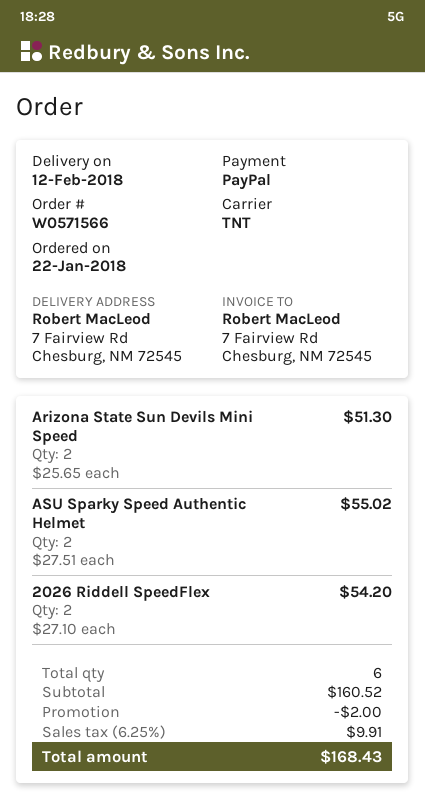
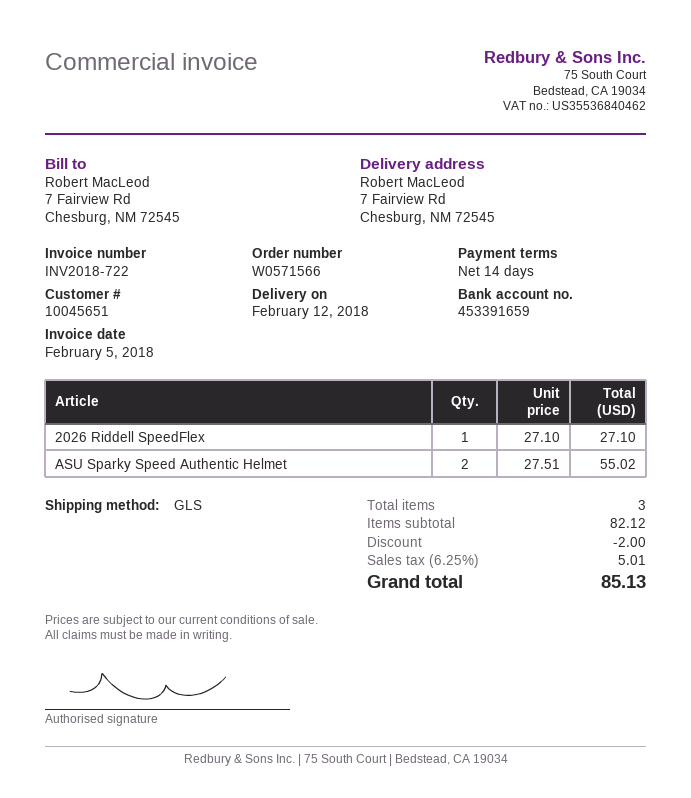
shipping method: TNT -> GLS
Arizona State Sun Devils Mini Speed: 2 x 25.65 = 51.30 -> none
2026 Riddell SpeedFlex: 2 x 27.10 = 54.20 -> 1 x 27.10 = 27.10
total quantity: 6 -> 3
subtotal: 160.52 -> 82.12
tax: 6.25% = 9.91 -> 6.25% = 5.01
total: 168.43 -> 85.13

